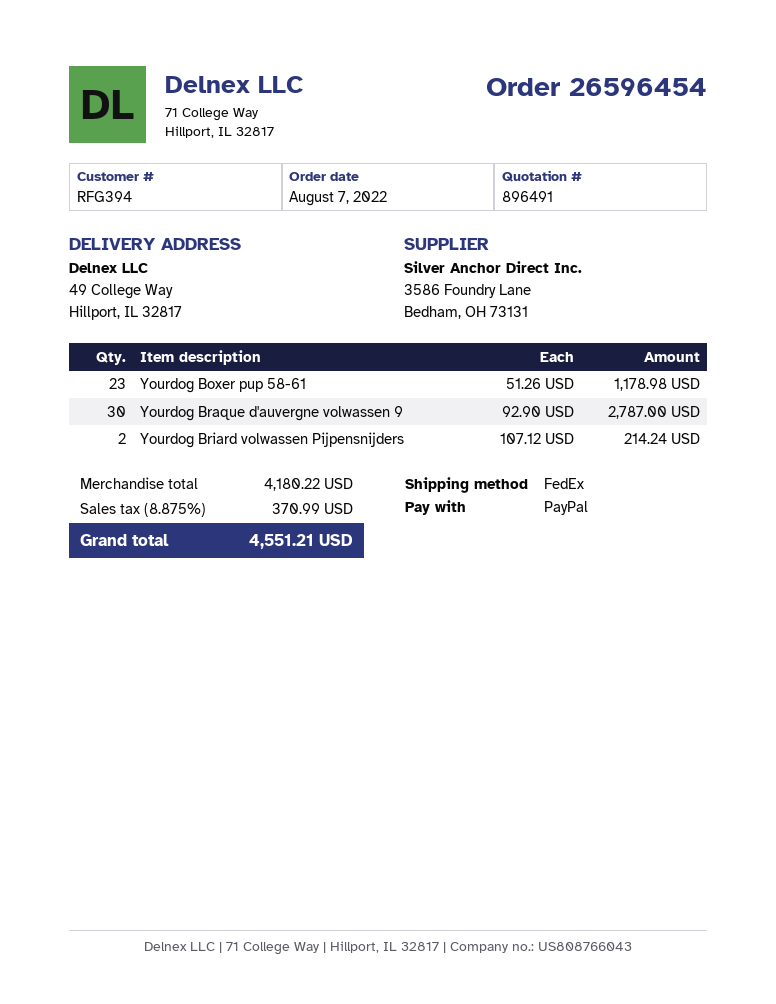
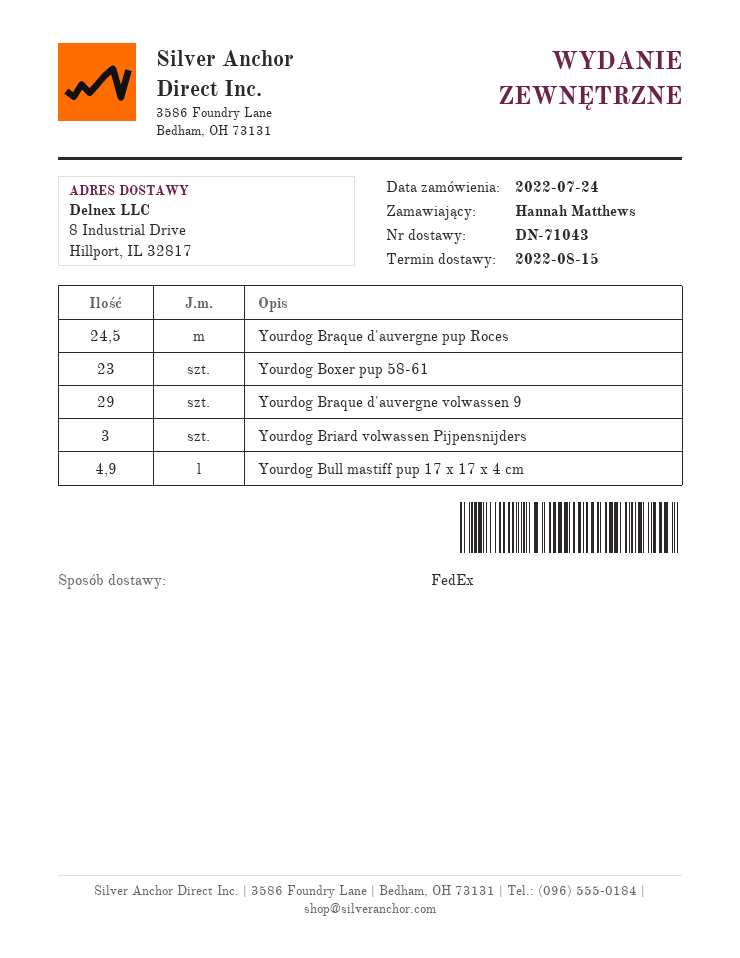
order date: 2022-08-07 -> 2022-07-24
ship to: 49 College Way, Hillport, IL 32817 -> 8 Industrial Drive, Hillport, IL 32817
Yourdog Braque d'auvergne volwassen 9: 30 -> 29
Yourdog Briard volwassen Pijpensnijders: 2 -> 3
Yourdog Braque d'auvergne pup Roces: none -> 24.5
Yourdog Bull mastiff pup 17 x 17 x 4 cm: none -> 4.9

